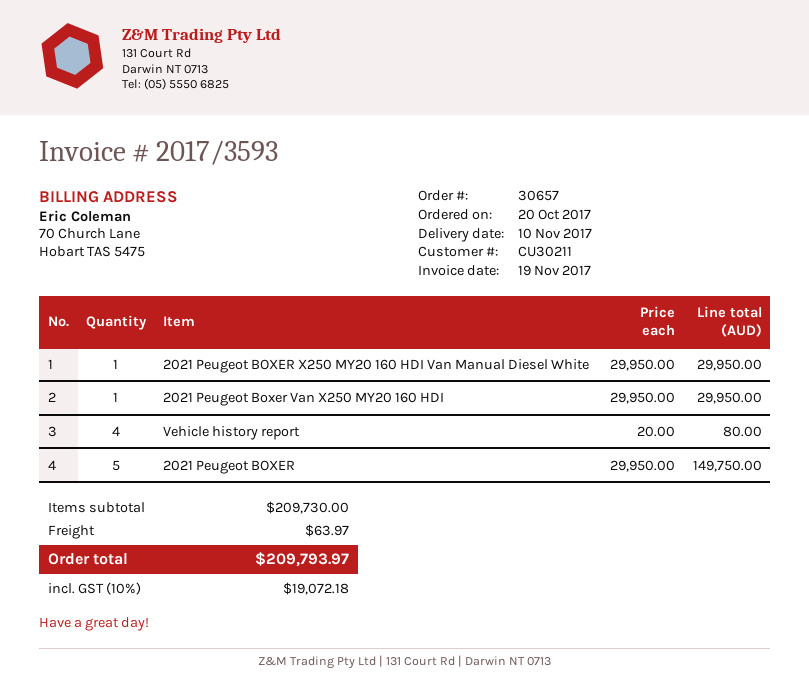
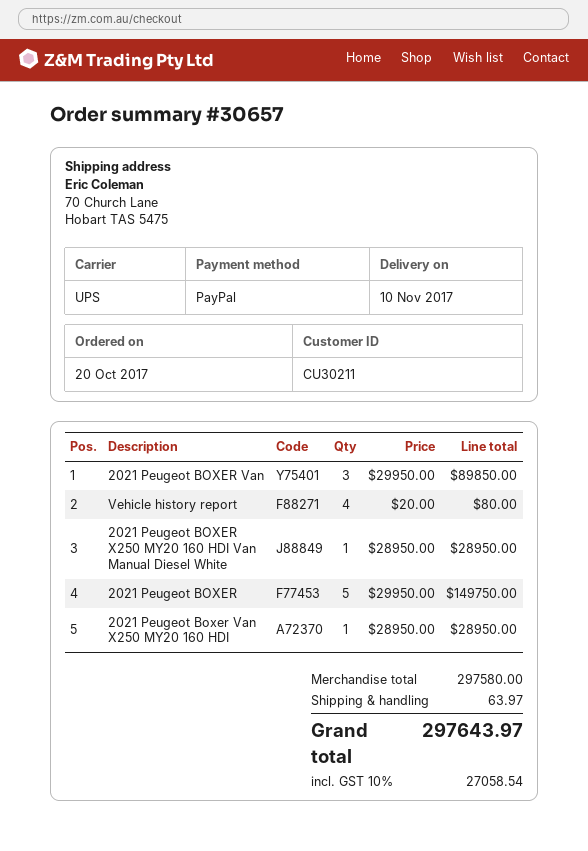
2021 Peugeot BOXER X250 MY20 160 HDI Van Manual Diesel White: 1 x 29950.00 = 29950.00 -> 1 x 28950.00 = 28950.00
2021 Peugeot Boxer Van X250 MY20 160 HDI: 1 x 29950.00 = 29950.00 -> 1 x 28950.00 = 28950.00
2021 Peugeot BOXER Van: none -> 3 x 29950.00 = 89850.00
subtotal: 209730.00 -> 297580.00
tax: 10% = 19072.18 -> 10% = 27058.54
total: 209793.97 -> 297643.97

